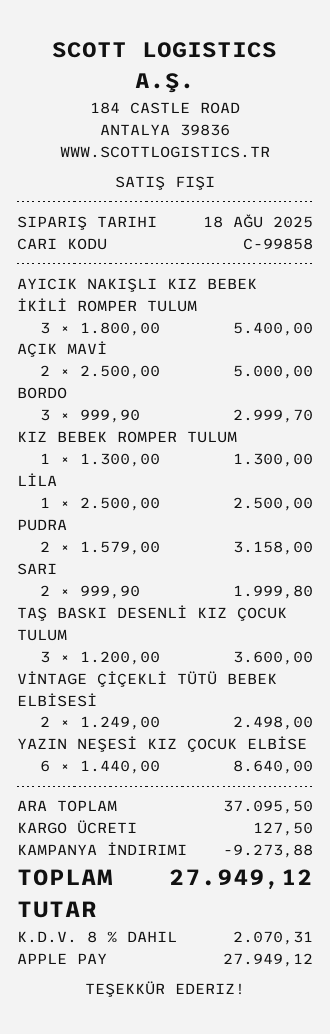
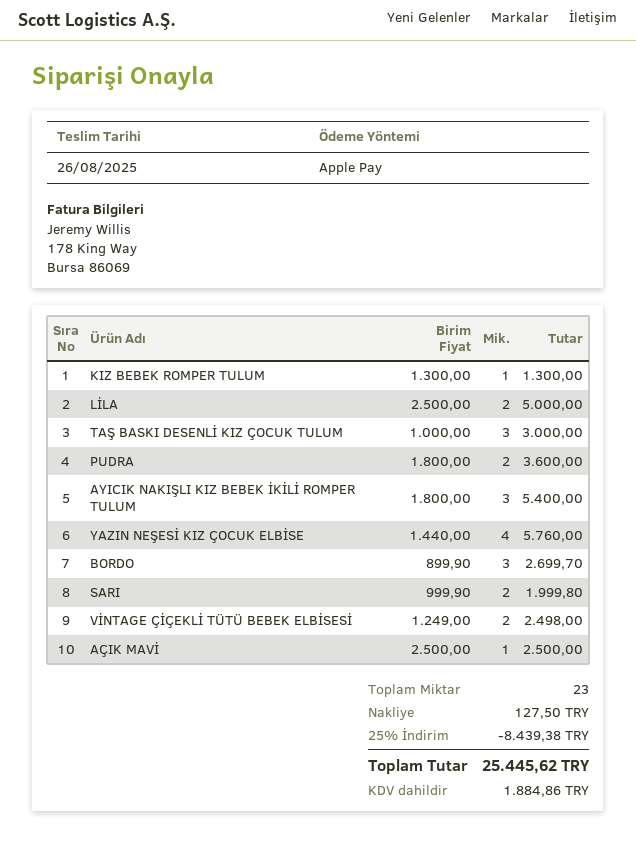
AÇIK MAVİ: 2 x 2500.00 = 5000.00 -> 1 x 2500.00 = 2500.00
BORDO: 3 x 999.90 = 2999.70 -> 3 x 899.90 = 2699.70
LİLA: 1 x 2500.00 = 2500.00 -> 2 x 2500.00 = 5000.00
PUDRA: 2 x 1579.00 = 3158.00 -> 2 x 1800.00 = 3600.00
TAŞ BASKI DESENLİ KIZ ÇOCUK TULUM: 3 x 1200.00 = 3600.00 -> 3 x 1000.00 = 3000.00
YAZIN NEŞESİ KIZ ÇOCUK ELBİSE: 6 x 1440.00 = 8640.00 -> 4 x 1440.00 = 5760.00
discount: 9273.88 -> 8439.38
tax: 2070.31 -> 1884.86
total: 27949.12 -> 25445.62

